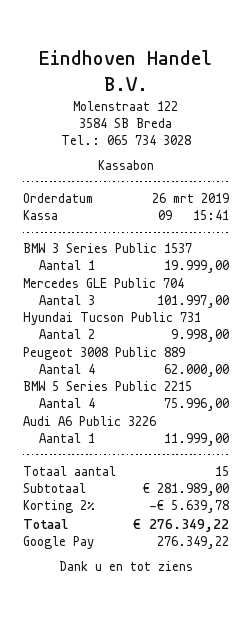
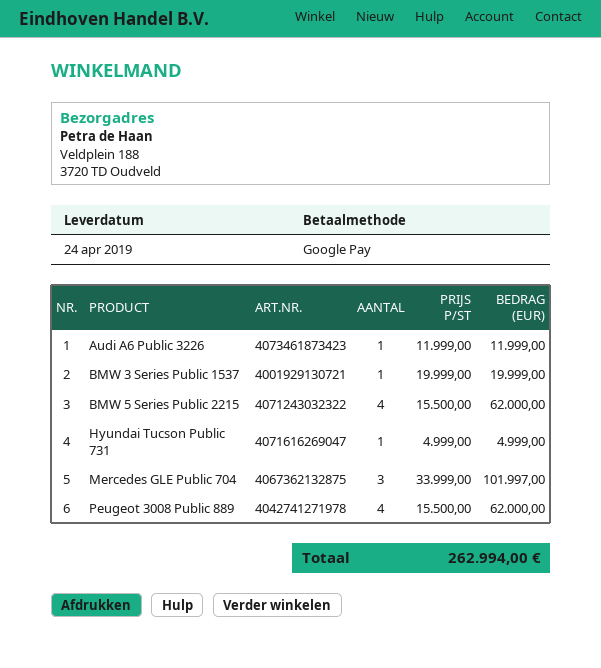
Hyundai Tucson Public 731: 2 for 9998.00 -> 1 for 4999.00
BMW 5 Series Public 2215: 4 for 75996.00 -> 4 for 62000.00
discount: 2% = 5639.78 -> none
total: 276349.22 -> 262994.00

